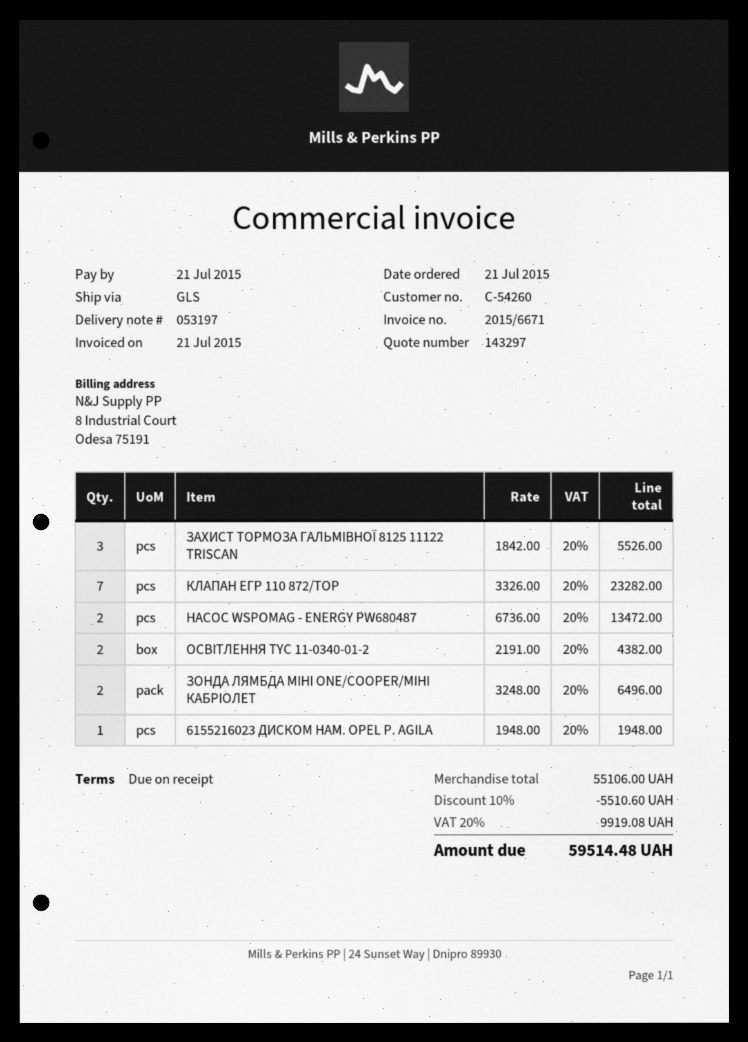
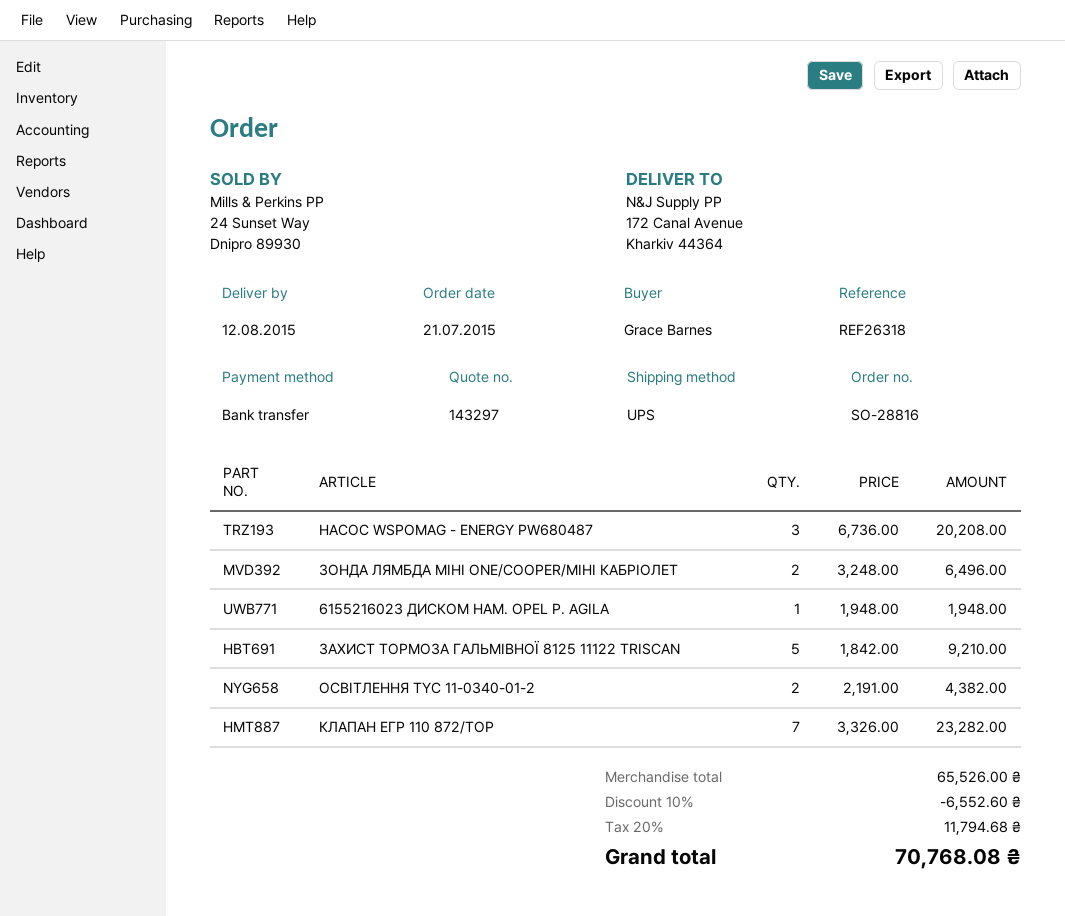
shipping method: GLS -> UPS
ЗАХИСТ ТОРМОЗА ГАЛЬМІВНОЇ 8125 11122 TRISCAN: 3 x 1842.00 = 5526.00 -> 5 x 1842.00 = 9210.00
НАСОС WSPOMAG - ENERGY PW680487: 2 x 6736.00 = 13472.00 -> 3 x 6736.00 = 20208.00
subtotal: 55106.00 -> 65526.00
discount: 10% = 5510.60 -> 10% = 6552.60
tax: 20% = 9919.08 -> 20% = 11794.68
total: 59514.48 -> 70768.08

